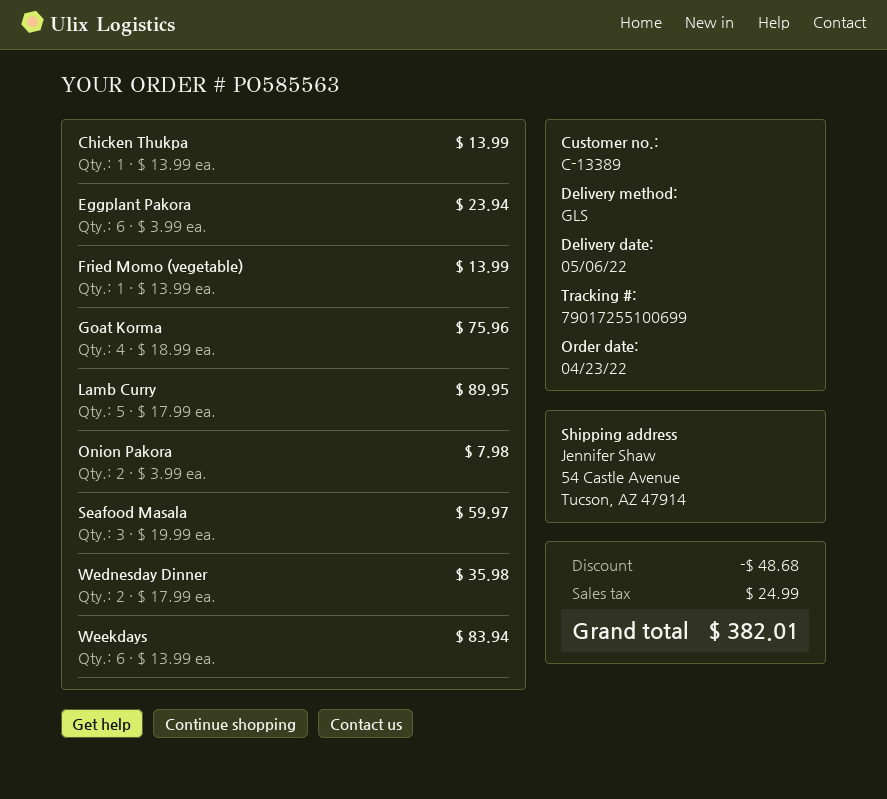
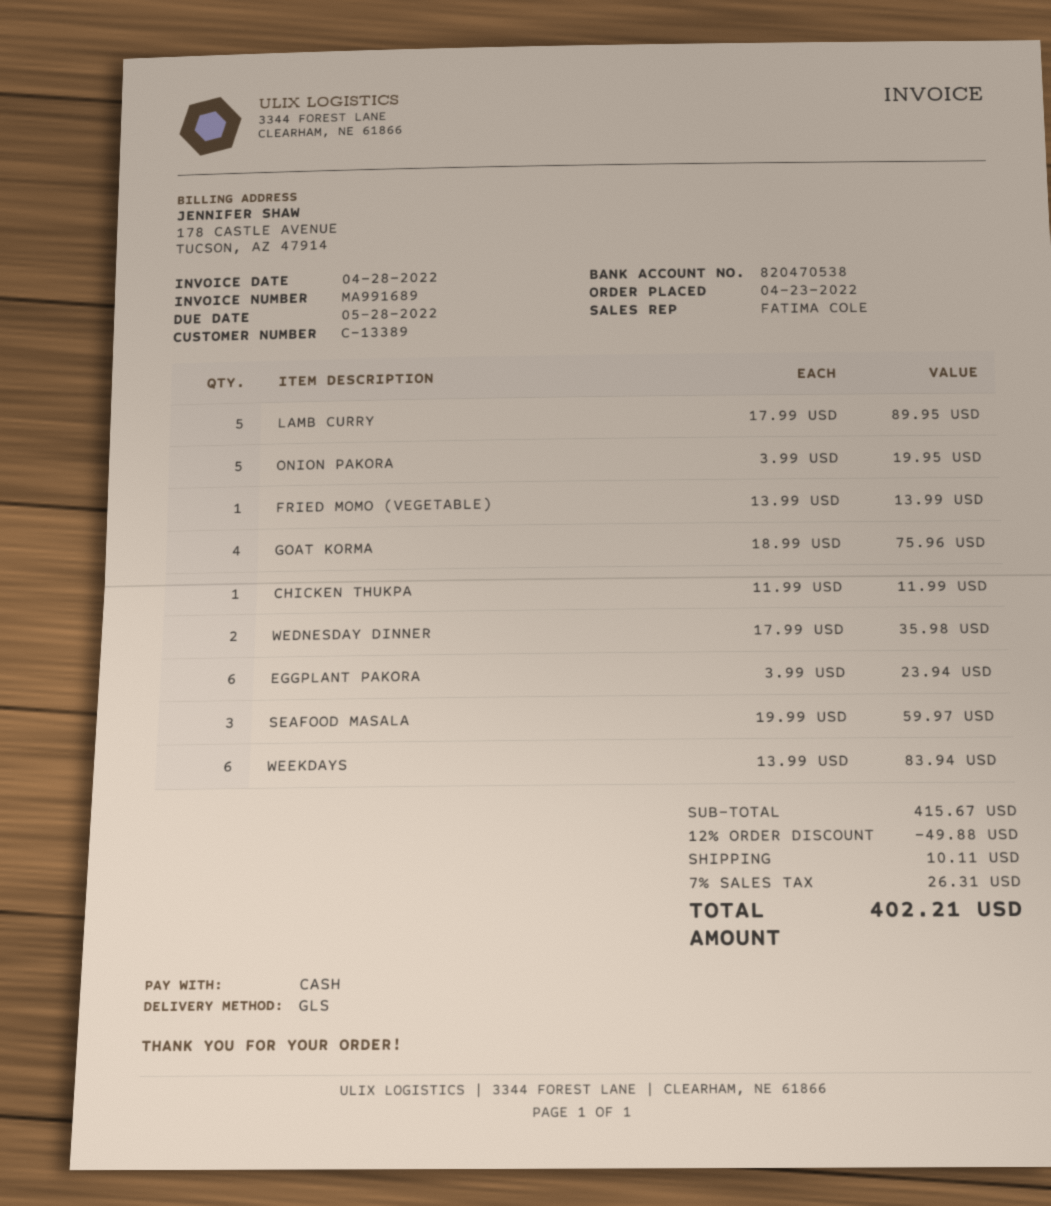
Chicken Thukpa: 1 x 13.99 = 13.99 -> 1 x 11.99 = 11.99
Onion Pakora: 2 x 3.99 = 7.98 -> 5 x 3.99 = 19.95
discount: 48.68 -> 49.88
shipping: none -> 10.11
tax: 24.99 -> 26.31
total: 382.01 -> 402.21

